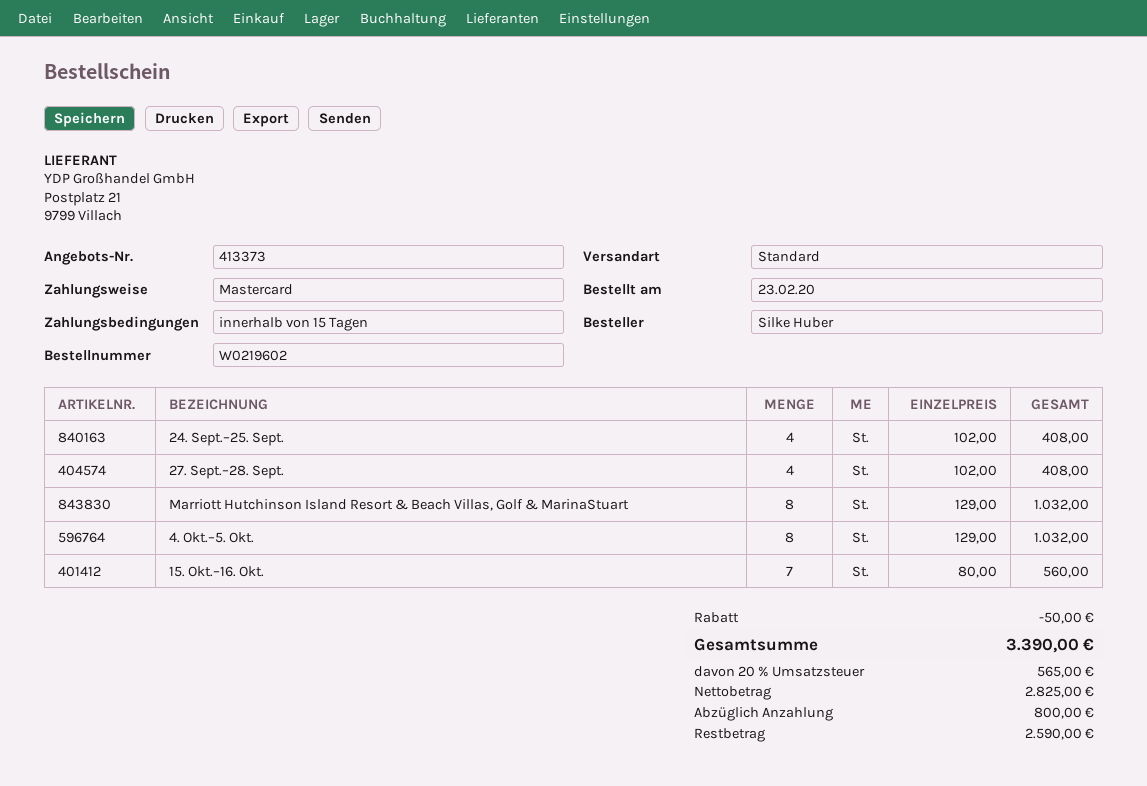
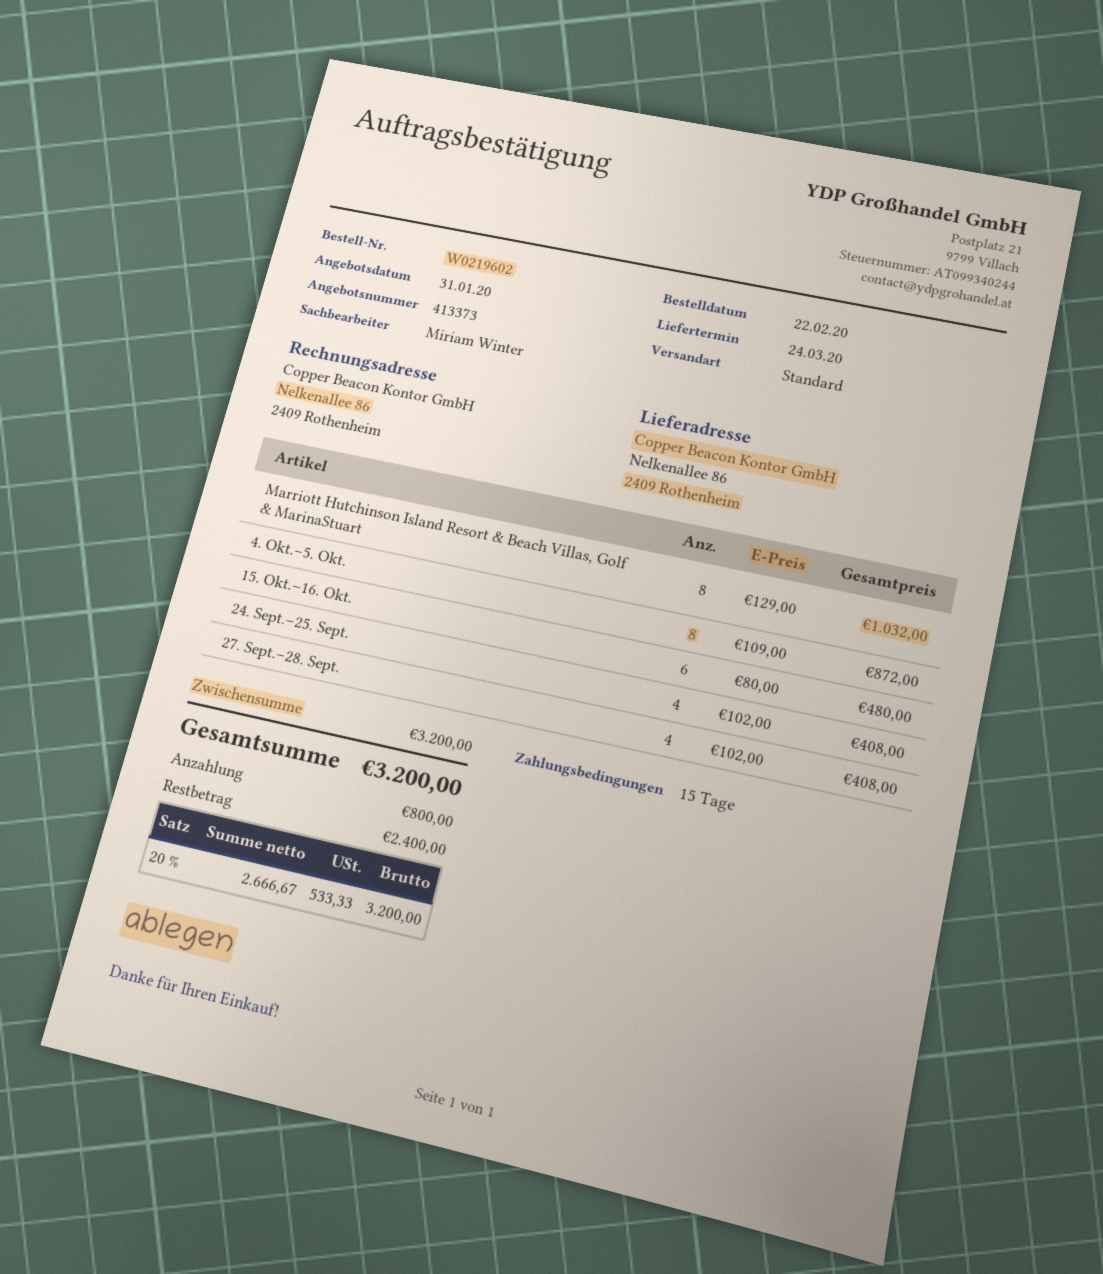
order date: 2020-02-23 -> 2020-02-22
4. Okt.–5. Okt.: 8 x 129.00 = 1032.00 -> 8 x 109.00 = 872.00
15. Okt.–16. Okt.: 7 x 80.00 = 560.00 -> 6 x 80.00 = 480.00
discount: 50.00 -> none
net: 2825.00 -> 2666.67
tax: 20% = 565.00 -> 20% = 533.33
total: 3390.00 -> 3200.00
balance: 2590.00 -> 2400.00

